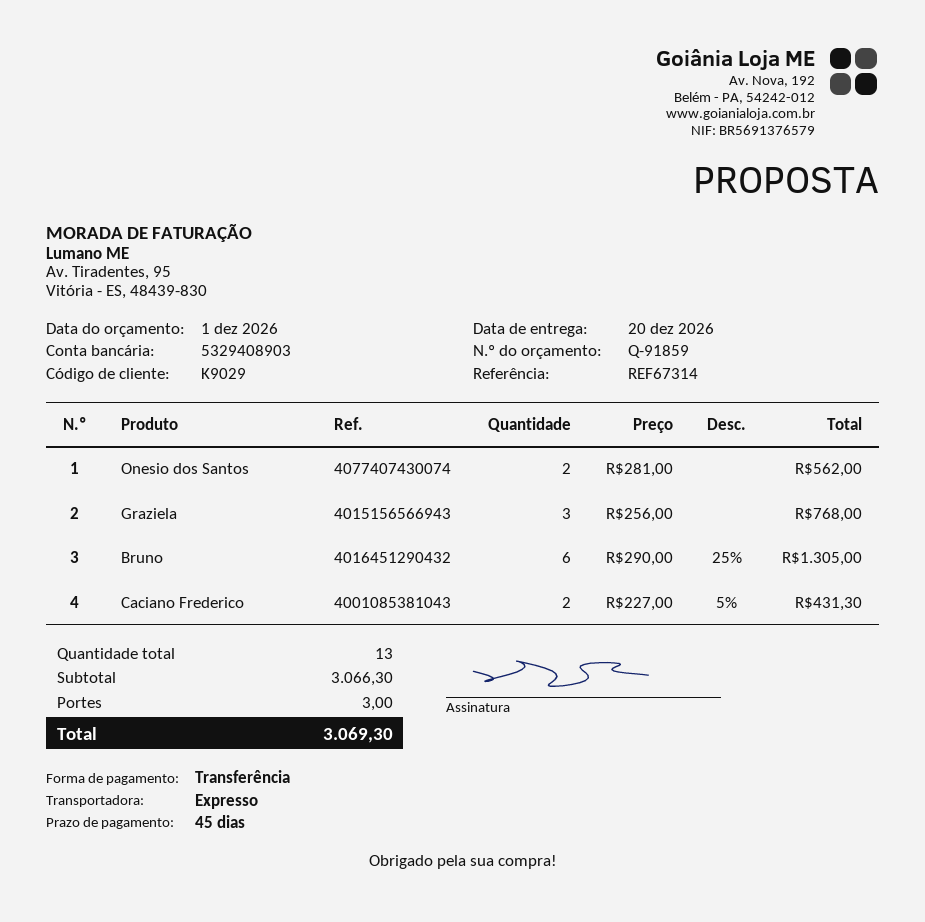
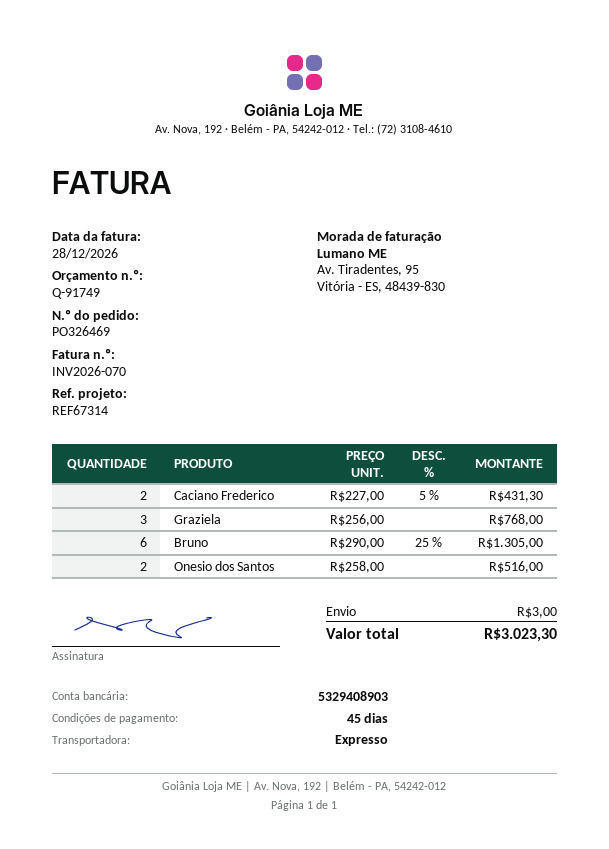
quote number: Q-91859 -> Q-91749
Onesio dos Santos: 2 x 281.00 = 562.00 -> 2 x 258.00 = 516.00
total: 3069.30 -> 3023.30

